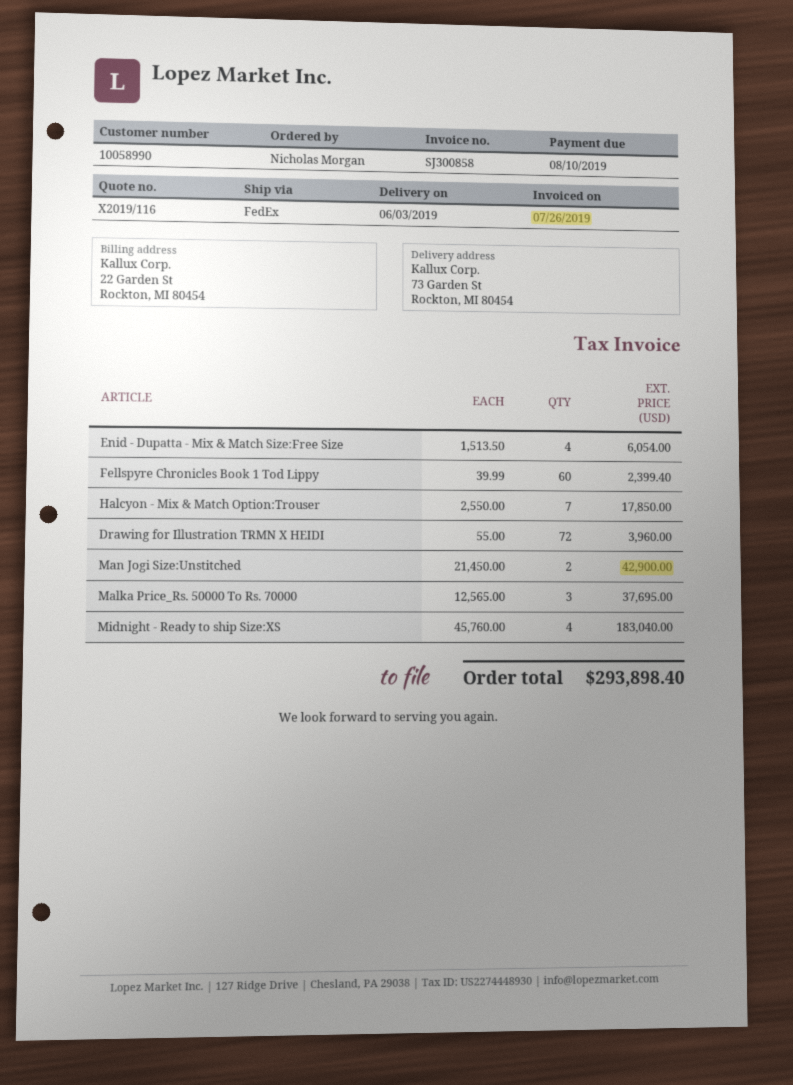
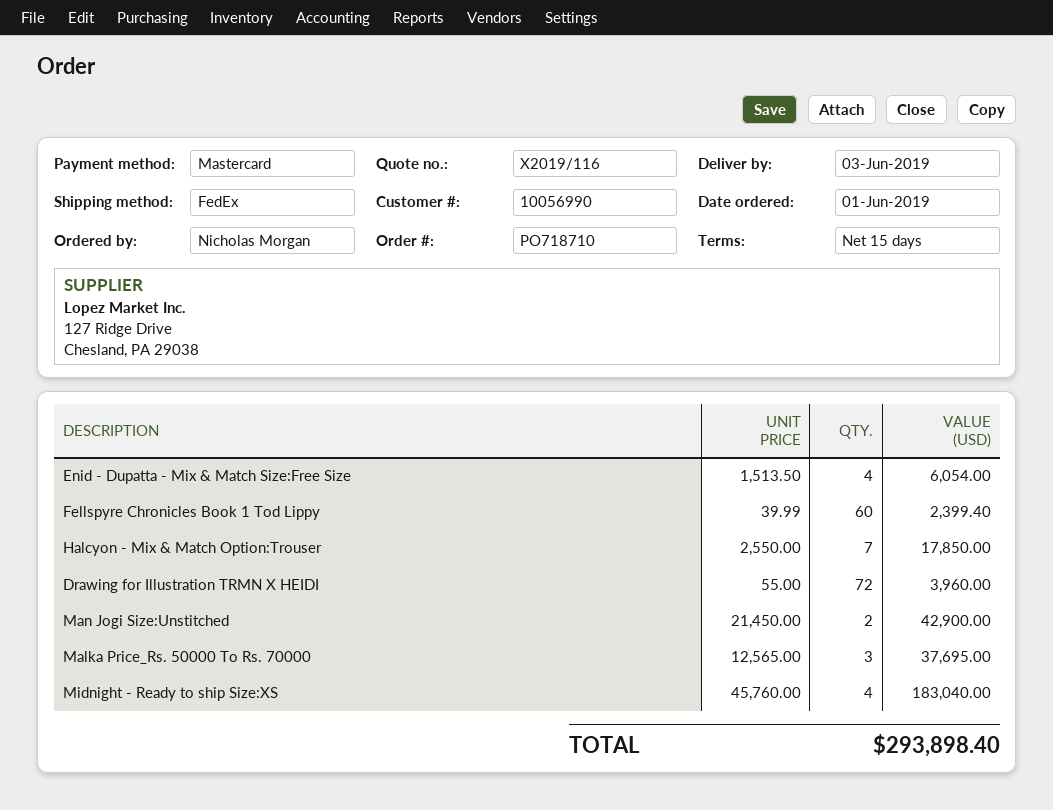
customer number: 10058990 -> 10056990

